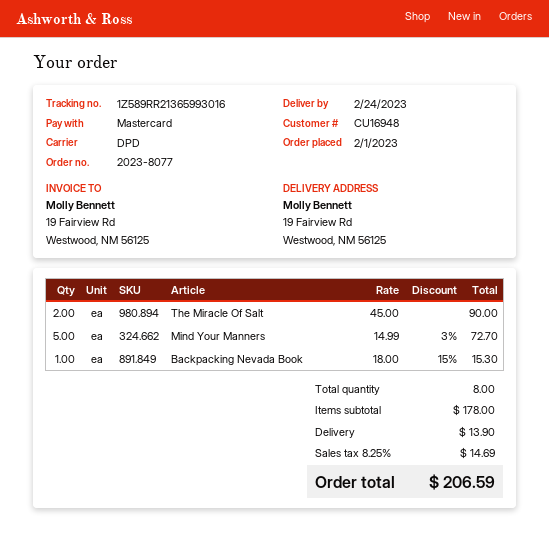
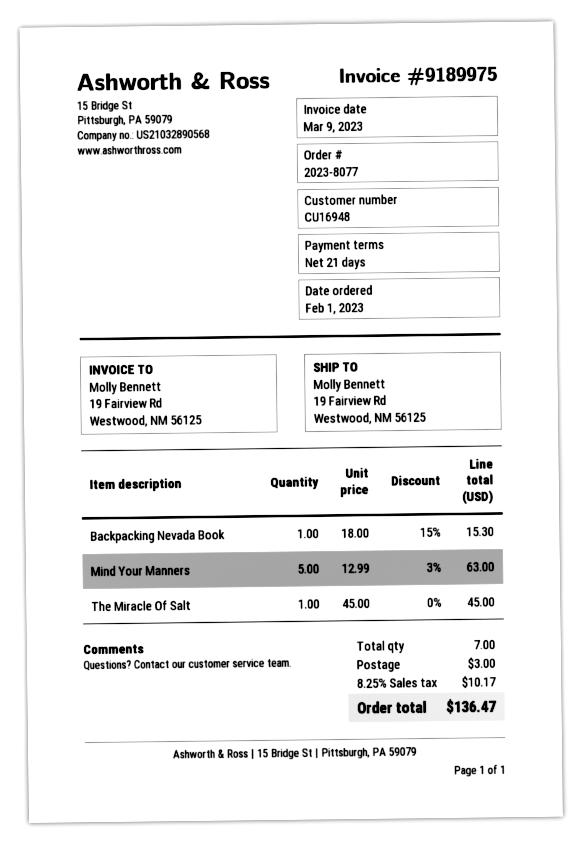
The Miracle Of Salt: 2 x 45.00 = 90.00 -> 1 x 45.00 = 45.00
Mind Your Manners: 5 x 14.99 - 3% = 72.70 -> 5 x 12.99 - 3% = 63.00
total quantity: 8 -> 7
shipping: 13.90 -> 3.00
tax: 8.25% = 14.69 -> 8.25% = 10.17
total: 206.59 -> 136.47

